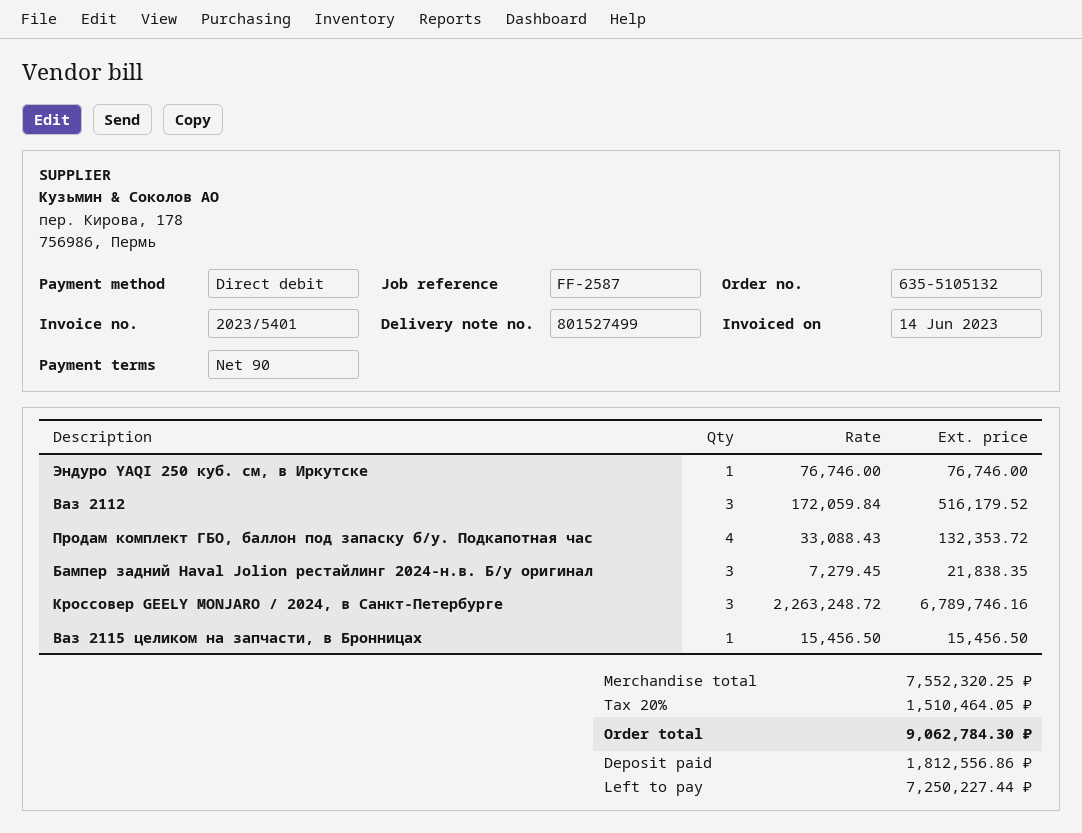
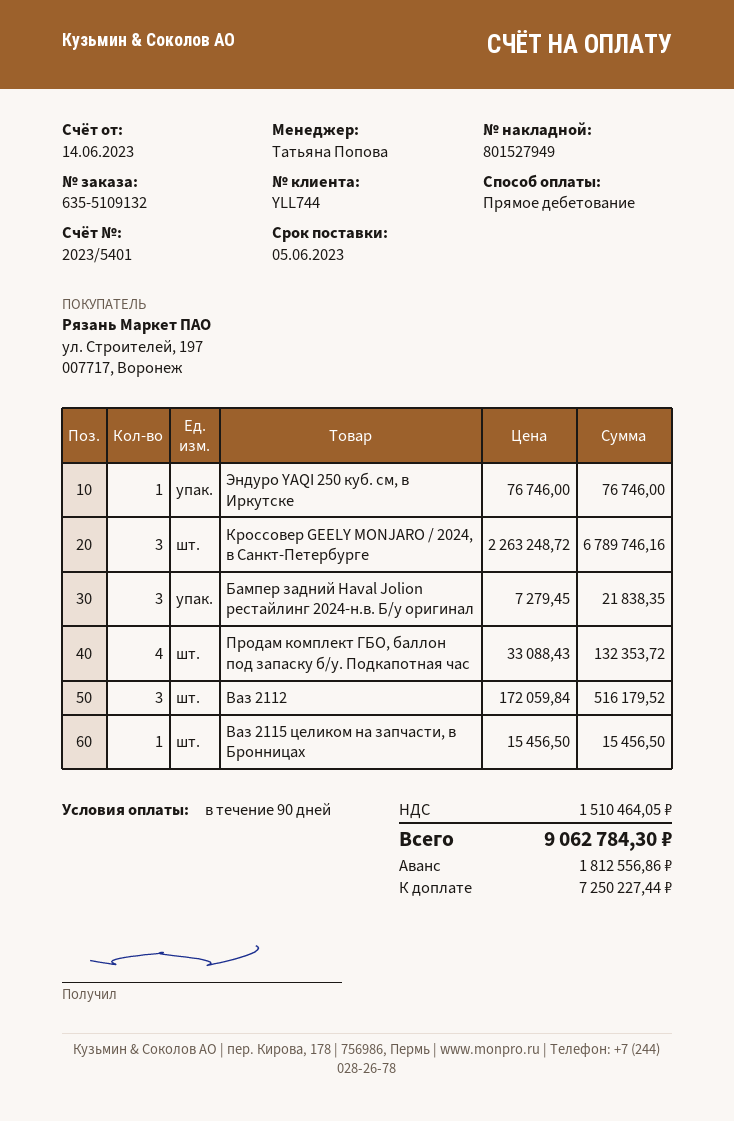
order number: 635-5105132 -> 635-5109132
delivery note number: 801527499 -> 801527949

